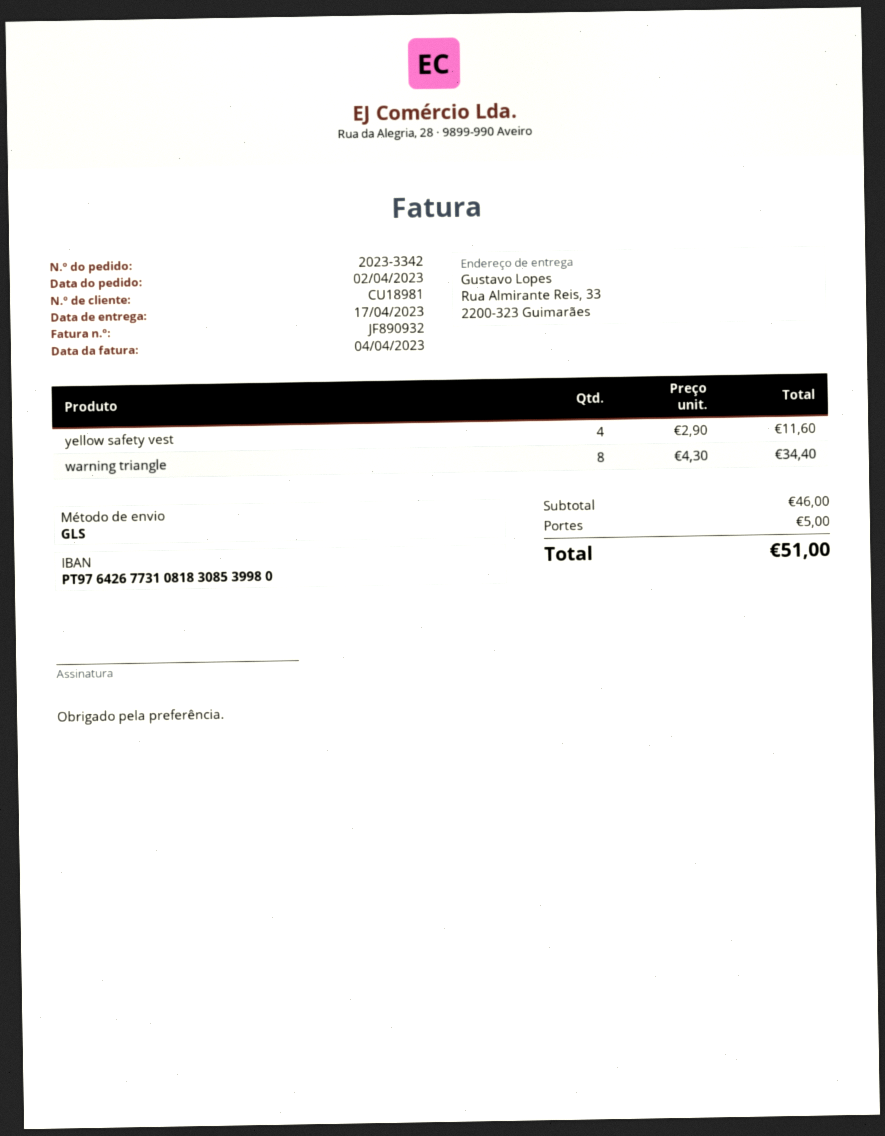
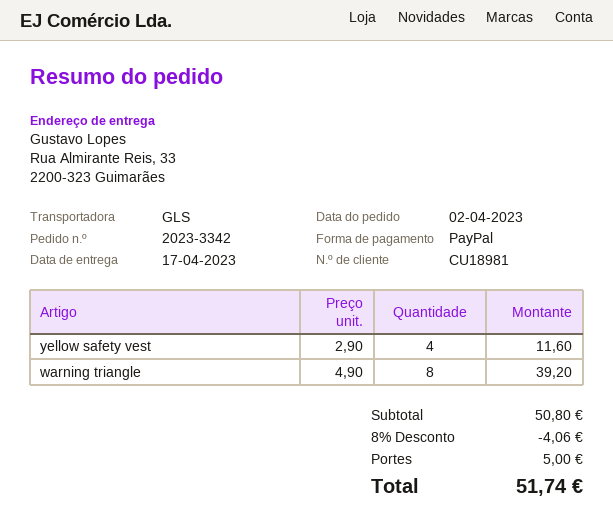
warning triangle: 8 x 4.30 = 34.40 -> 8 x 4.90 = 39.20
subtotal: 46.00 -> 50.80
discount: none -> 8% = 4.06
total: 51.00 -> 51.74

